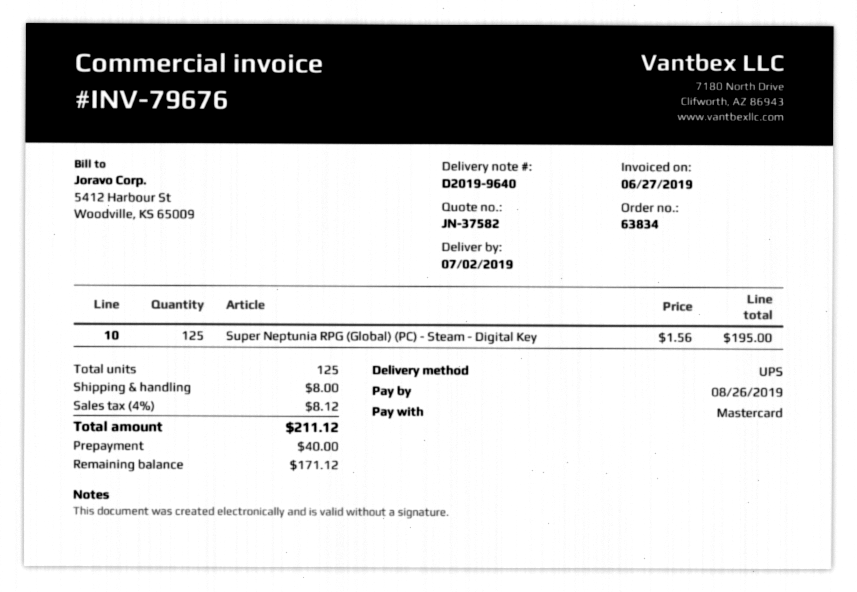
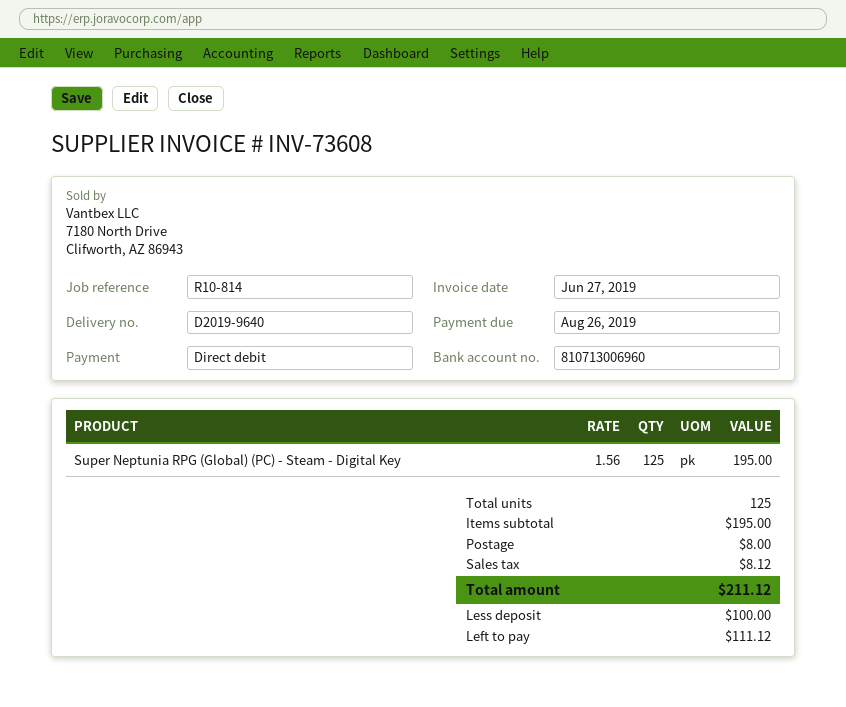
invoice number: INV-79676 -> INV-73608
payment method: Mastercard -> direct debit
deposit: 40.00 -> 100.00
balance: 171.12 -> 111.12

